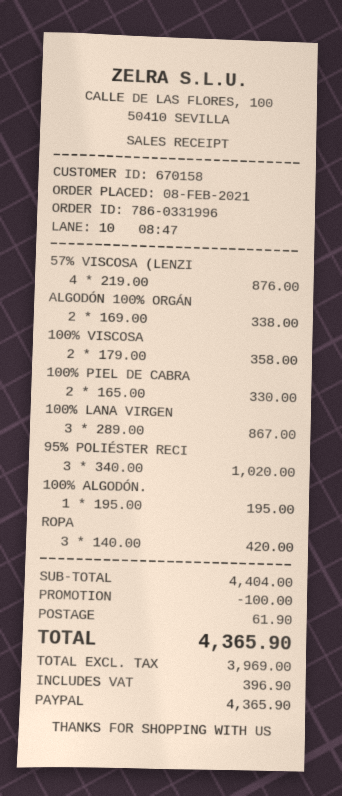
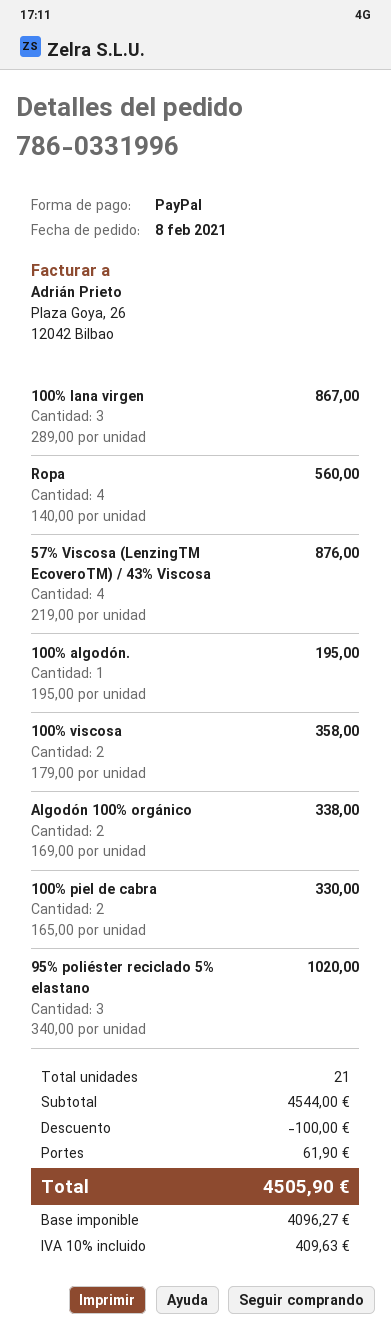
ROPA: 3 x 140.00 = 420.00 -> 4 x 140.00 = 560.00
subtotal: 4404.00 -> 4544.00
net: 3969.00 -> 4096.27
tax: 396.90 -> 409.63
total: 4365.90 -> 4505.90

